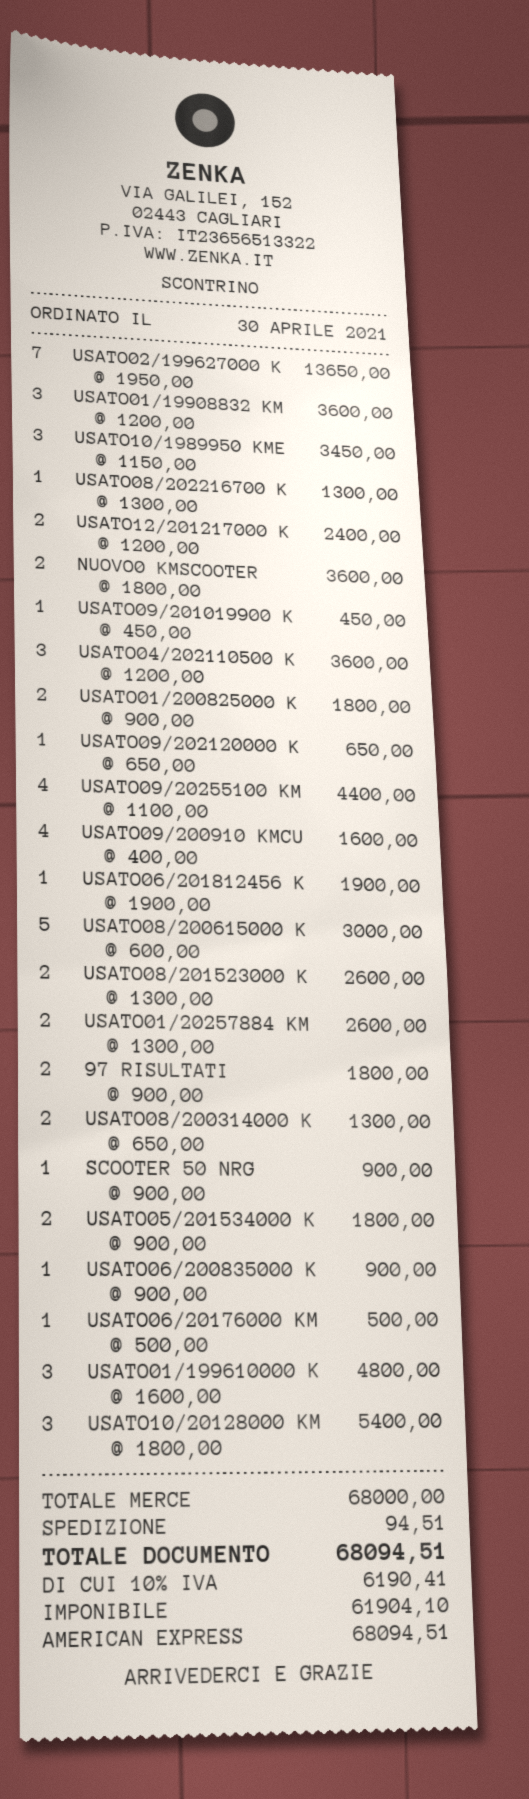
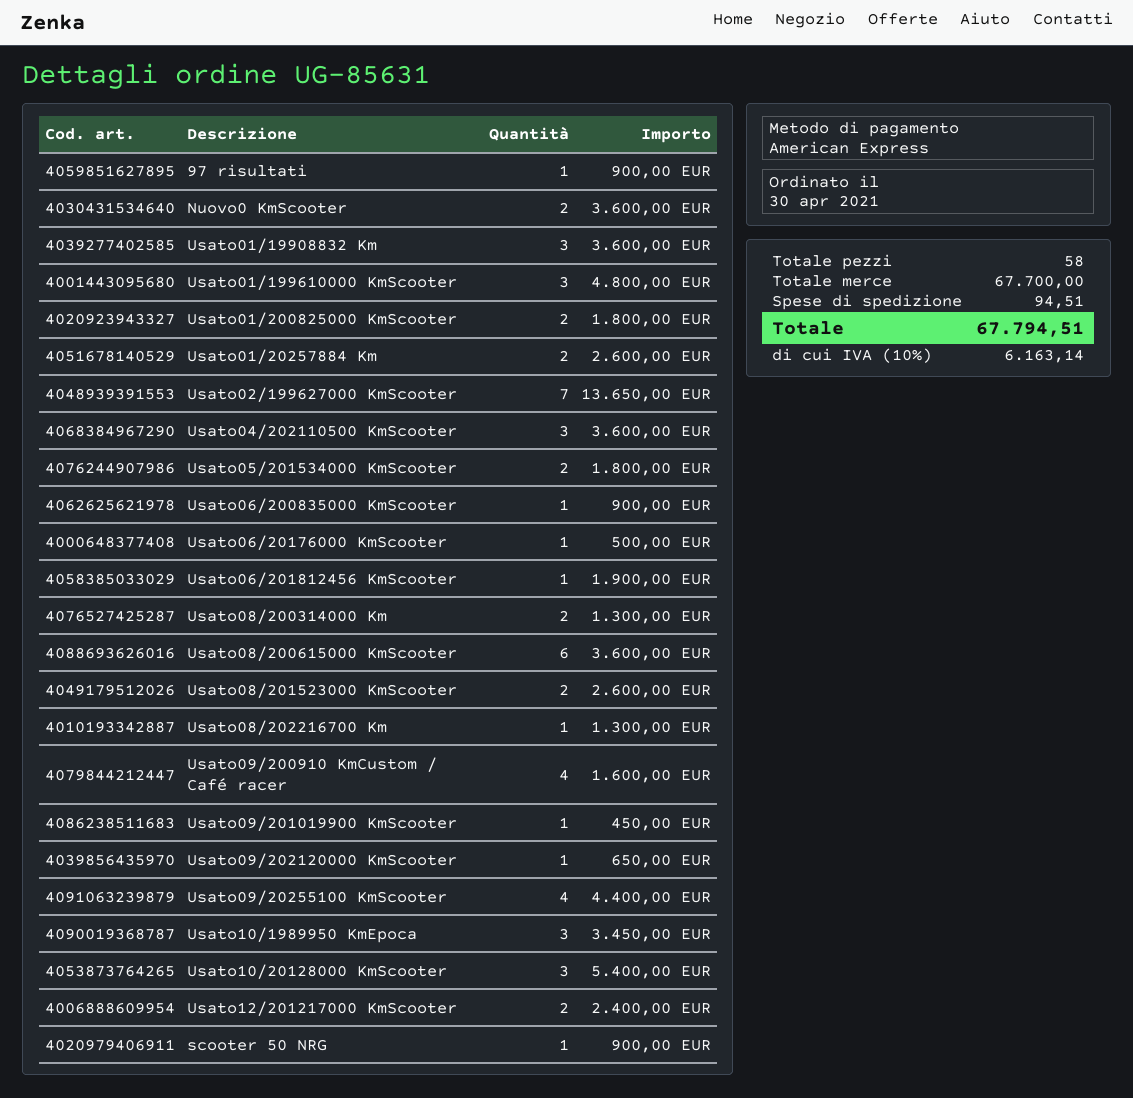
USATO08/200615000 K: 5 for 3000.00 -> 6 for 3600.00
97 RISULTATI: 2 for 1800.00 -> 1 for 900.00
subtotal: 68000.00 -> 67700.00
tax: 10% = 6190.41 -> 10% = 6163.14
total: 68094.51 -> 67794.51

